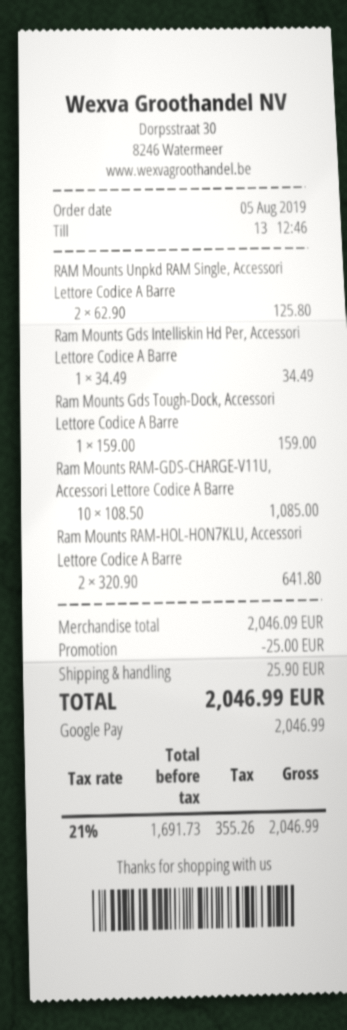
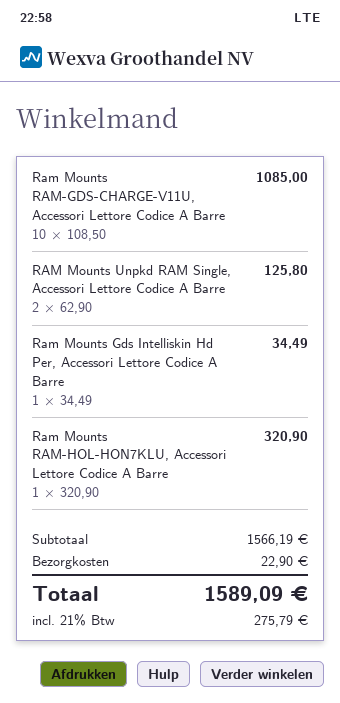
Ram Mounts Gds Tough-Dock, Accessori Lettore Codice A Barre: 1 x 159.00 = 159.00 -> none
Ram Mounts RAM-HOL-HON7KLU, Accessori Lettore Codice A Barre: 2 x 320.90 = 641.80 -> 1 x 320.90 = 320.90
subtotal: 2046.09 -> 1566.19
discount: 25.00 -> none
shipping: 25.90 -> 22.90
tax: 21% = 355.26 -> 21% = 275.79
total: 2046.99 -> 1589.09

